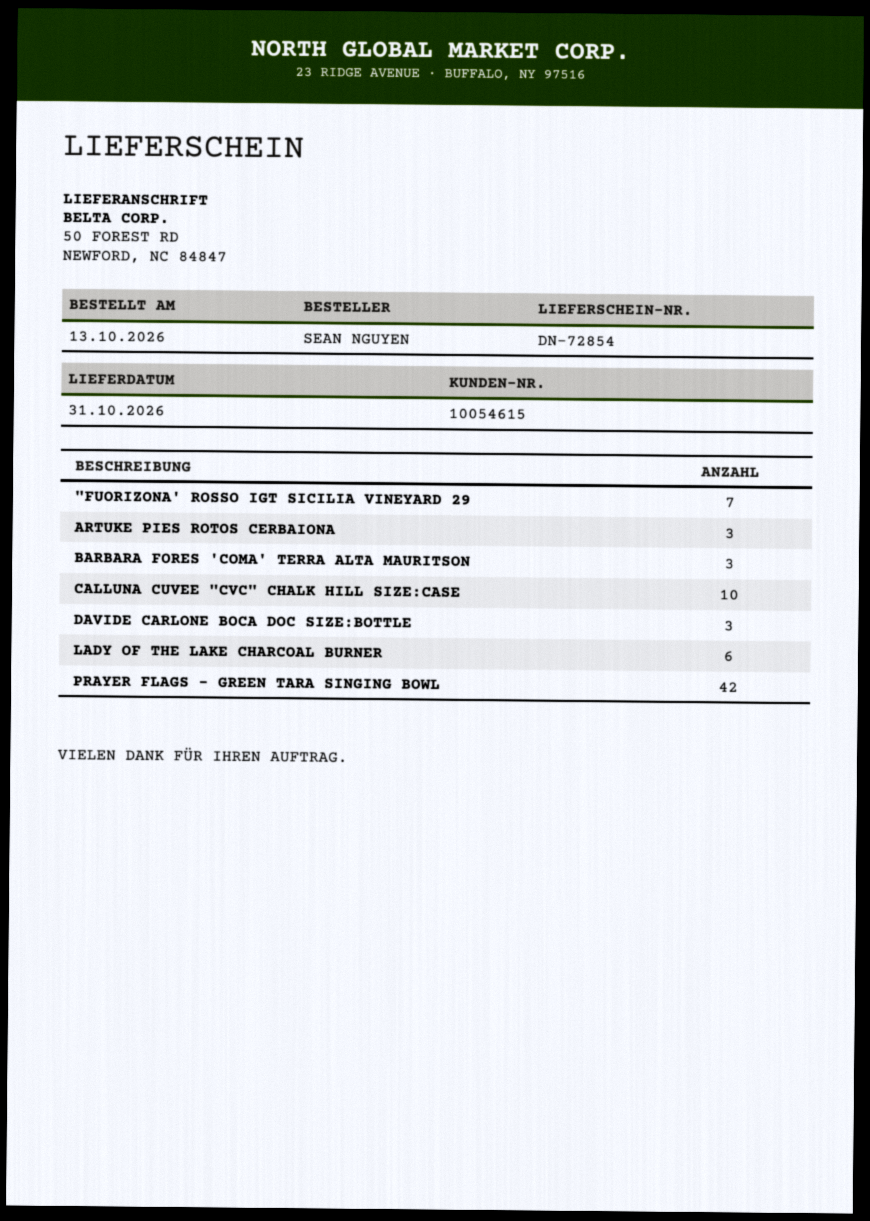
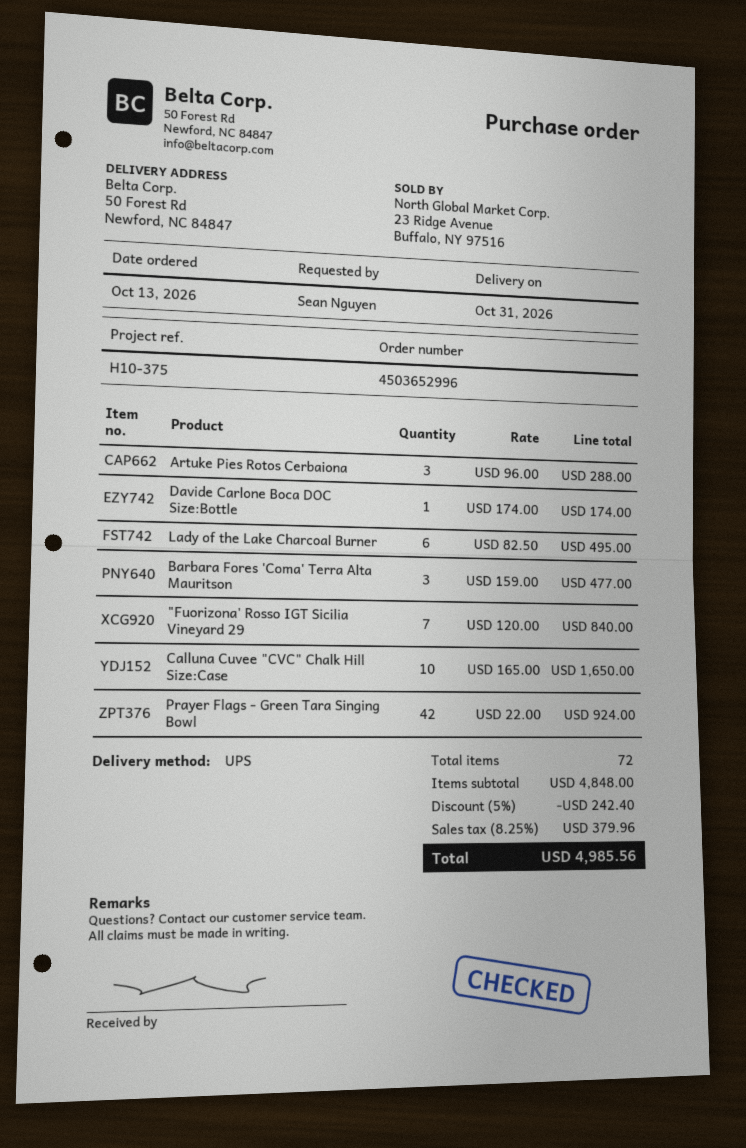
DAVIDE CARLONE BOCA DOC SIZE:BOTTLE: 3 -> 1

